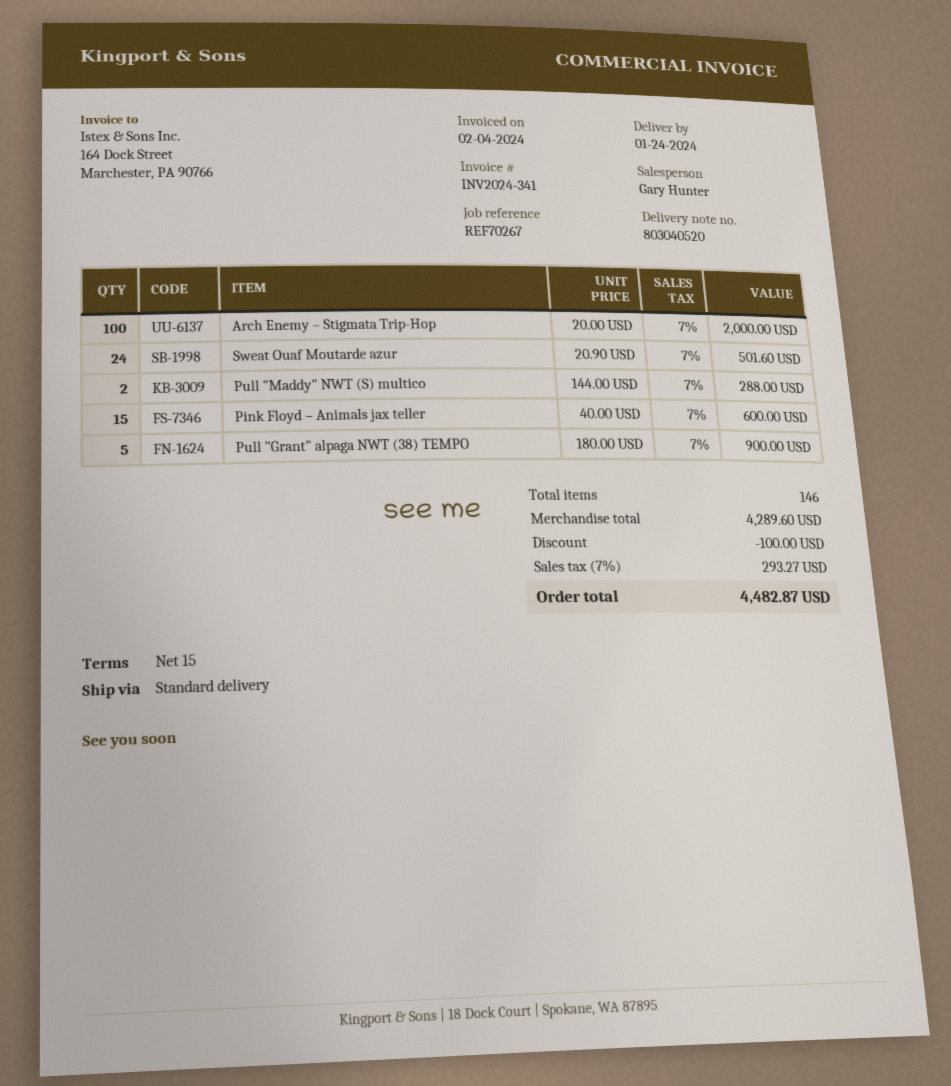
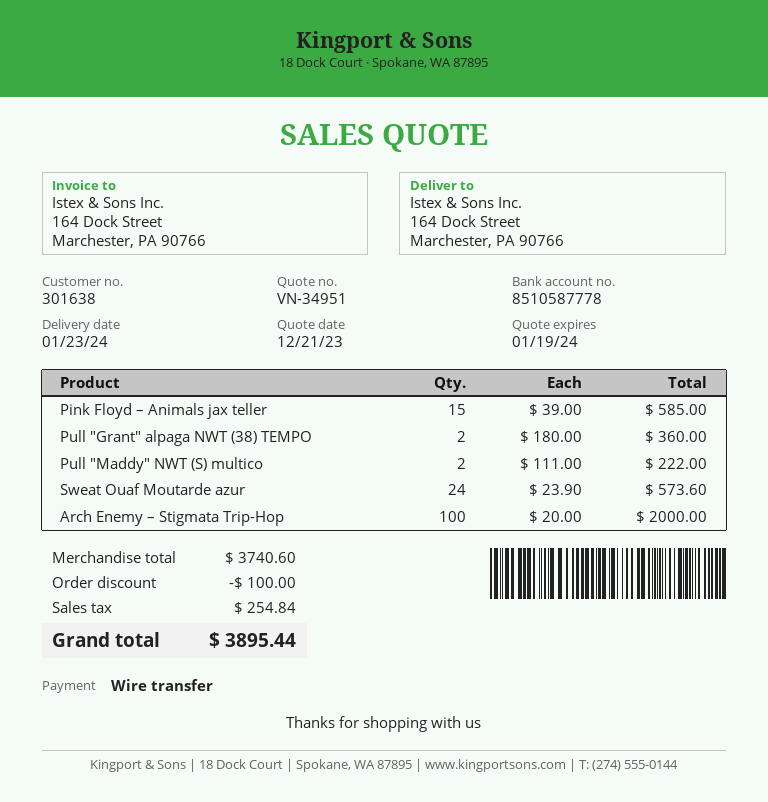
delivery date: 2024-01-24 -> 2024-01-23
Sweat Ouaf Moutarde azur: 24 x 20.90 = 501.60 -> 24 x 23.90 = 573.60
Pull "Maddy" NWT (S) multico: 2 x 144.00 = 288.00 -> 2 x 111.00 = 222.00
Pink Floyd – Animals jax teller: 15 x 40.00 = 600.00 -> 15 x 39.00 = 585.00
Pull "Grant" alpaga NWT (38) TEMPO: 5 x 180.00 = 900.00 -> 2 x 180.00 = 360.00
subtotal: 4289.60 -> 3740.60
tax: 293.27 -> 254.84
total: 4482.87 -> 3895.44

